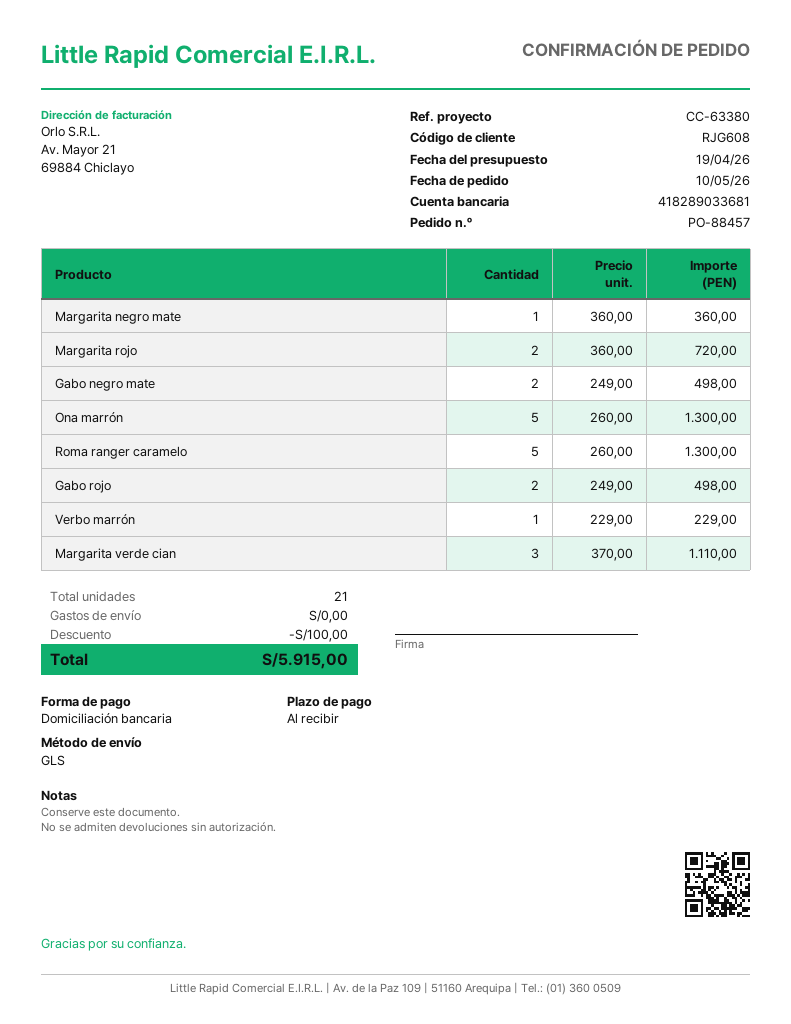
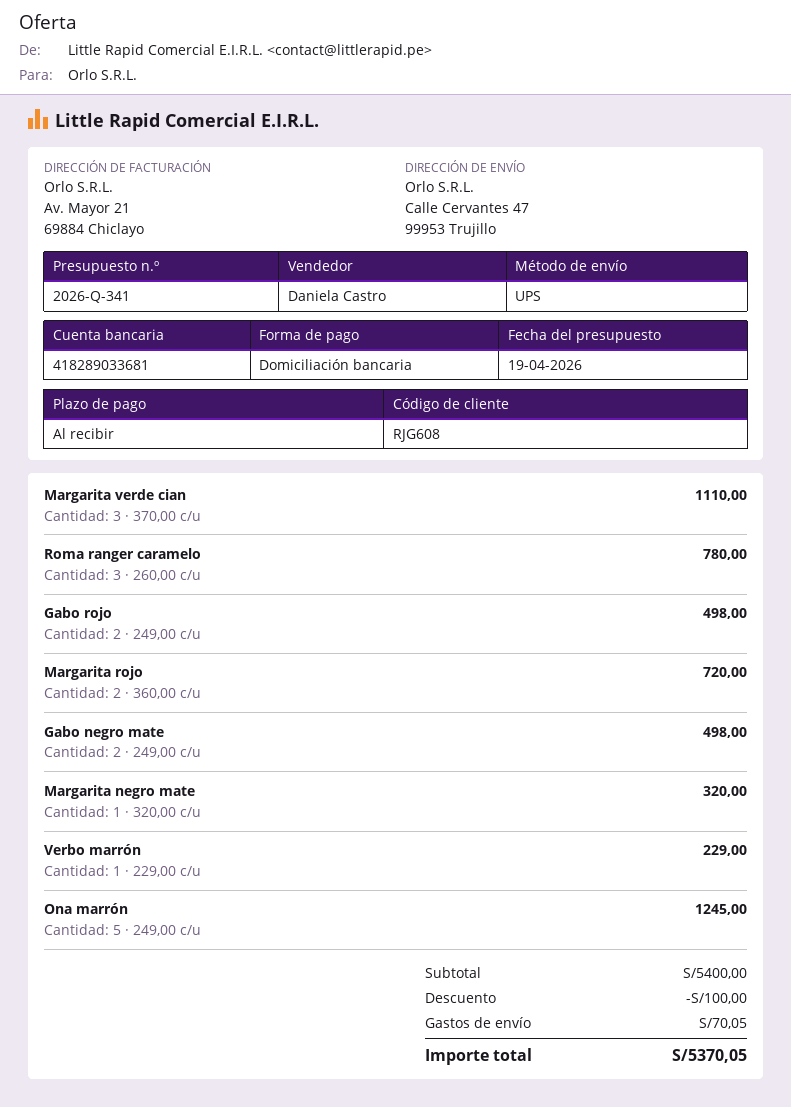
shipping method: GLS -> UPS
Margarita negro mate: 1 x 360.00 = 360.00 -> 1 x 320.00 = 320.00
Ona marrón: 5 x 260.00 = 1300.00 -> 5 x 249.00 = 1245.00
Roma ranger caramelo: 5 x 260.00 = 1300.00 -> 3 x 260.00 = 780.00
shipping: 0.00 -> 70.05
total: 5915.00 -> 5370.05

